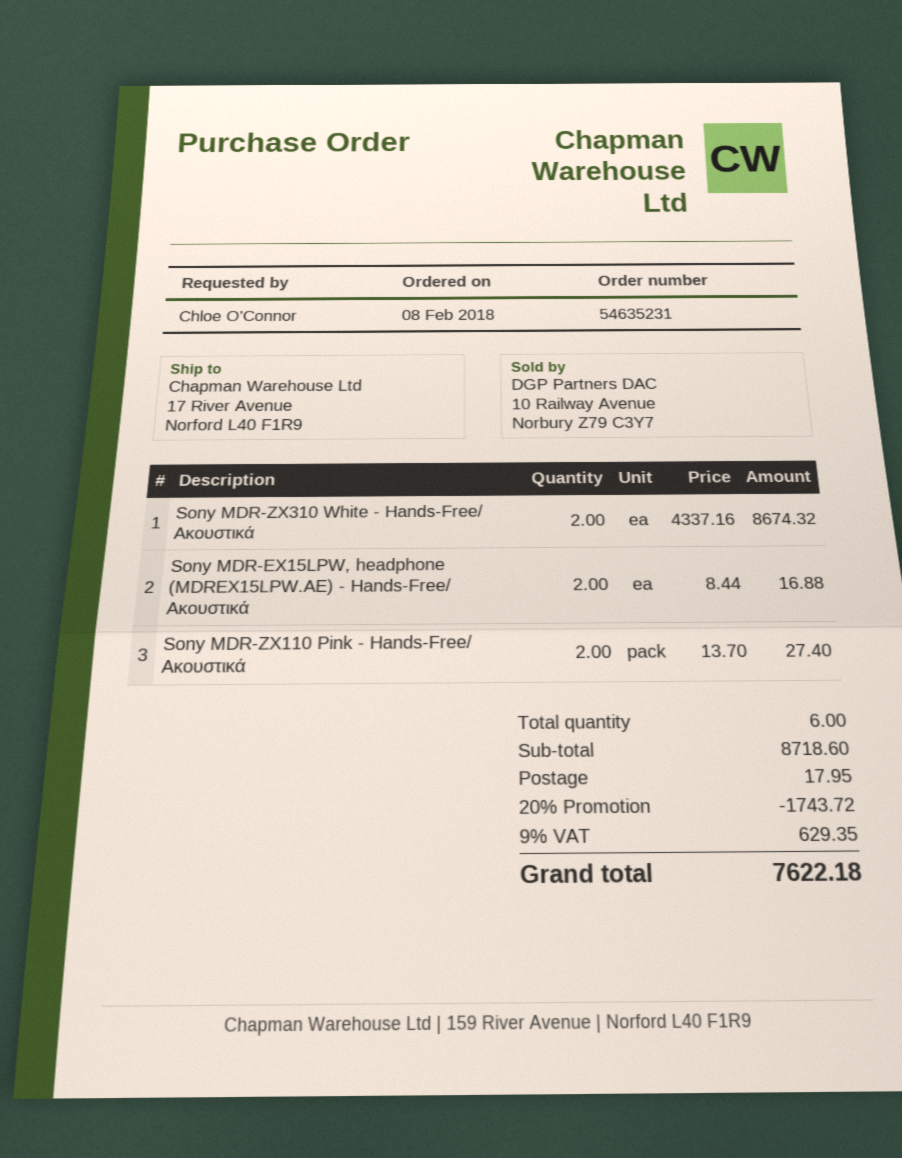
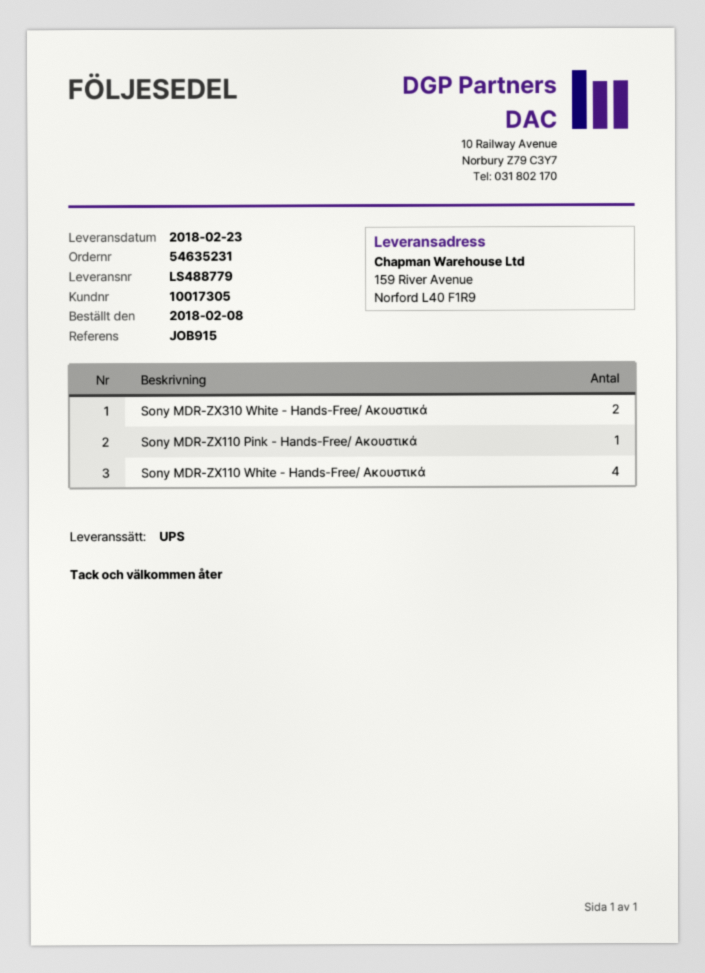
ship to: 17 River Avenue, Norford L40 F1R9 -> 159 River Avenue, Norford L40 F1R9
Sony MDR-EX15LPW, headphone (MDREX15LPW.AE) - Hands-Free/ Ακουστικά: 2 -> none
Sony MDR-ZX110 Pink - Hands-Free/ Ακουστικά: 2 -> 1
Sony MDR-ZX110 White - Hands-Free/ Ακουστικά: none -> 4

